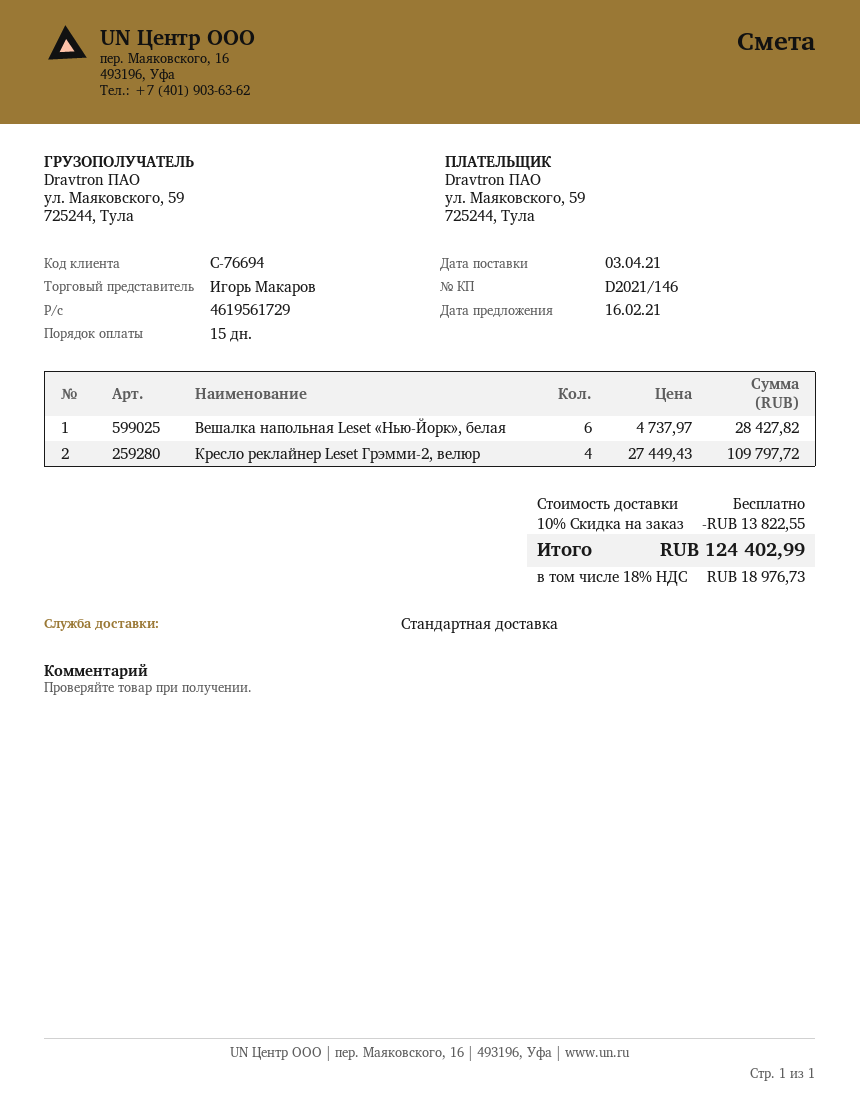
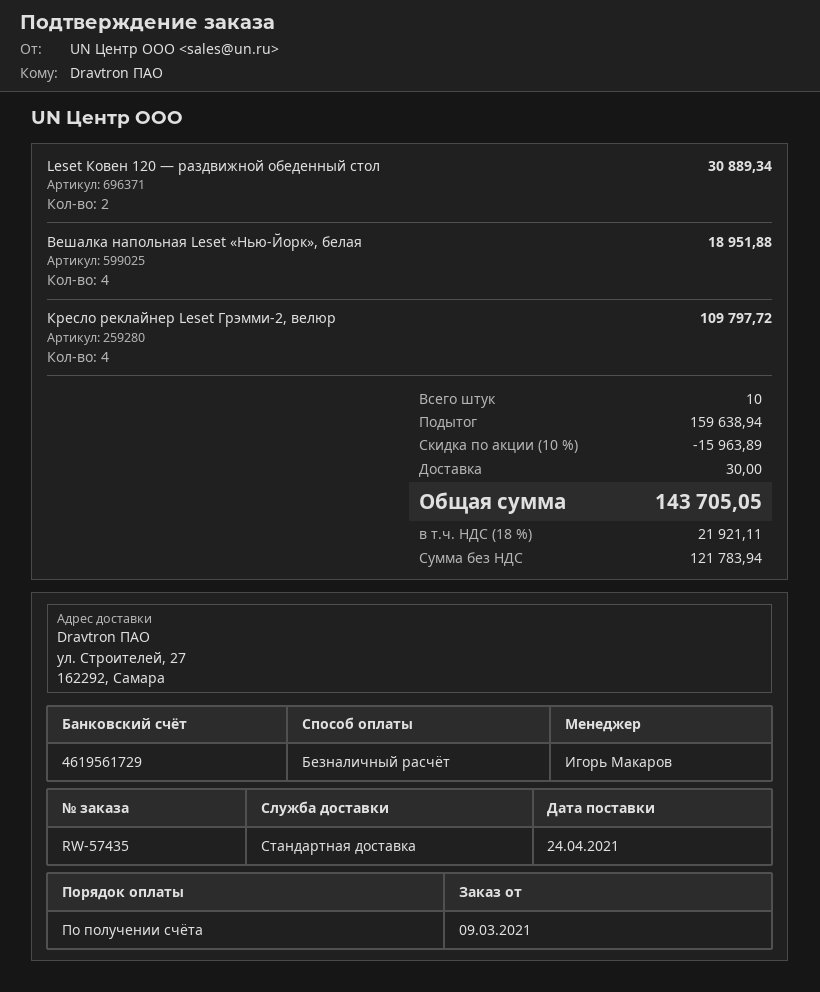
delivery date: 2021-04-03 -> 2021-04-24
payment terms: 15 days -> on receipt
ship to: ул. Маяковского, 59, 725244, Тула -> ул. Строителей, 27, 162292, Самара
Вешалка напольная Leset «Нью-Йорк», белая: 6 for 28427.82 -> 4 for 18951.88
Leset Ковен 120 — раздвижной обеденный стол: none -> 2 for 30889.34
discount: 10% = 13822.55 -> 10% = 15963.89
shipping: 0.00 -> 30.00
tax: 18% = 18976.73 -> 18% = 21921.11
total: 124402.99 -> 143705.05

